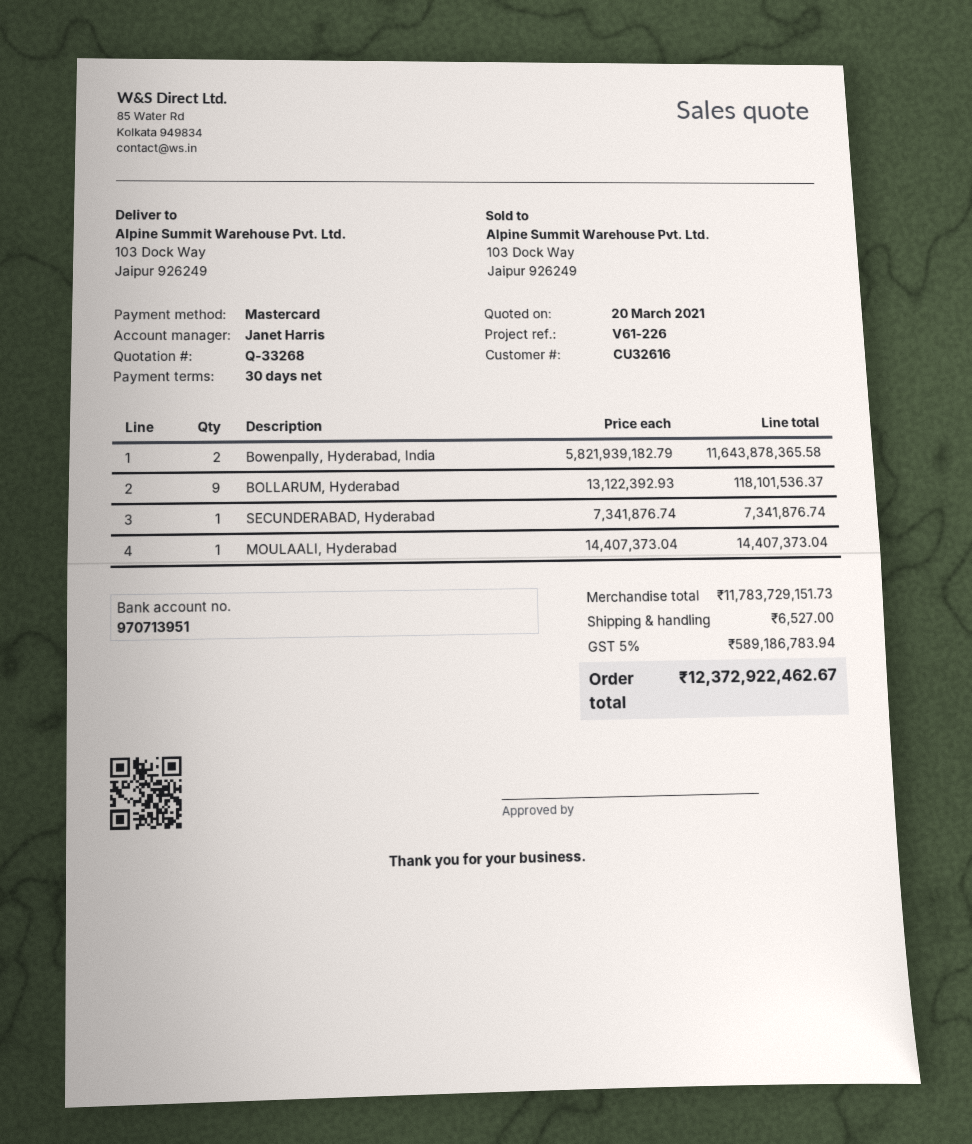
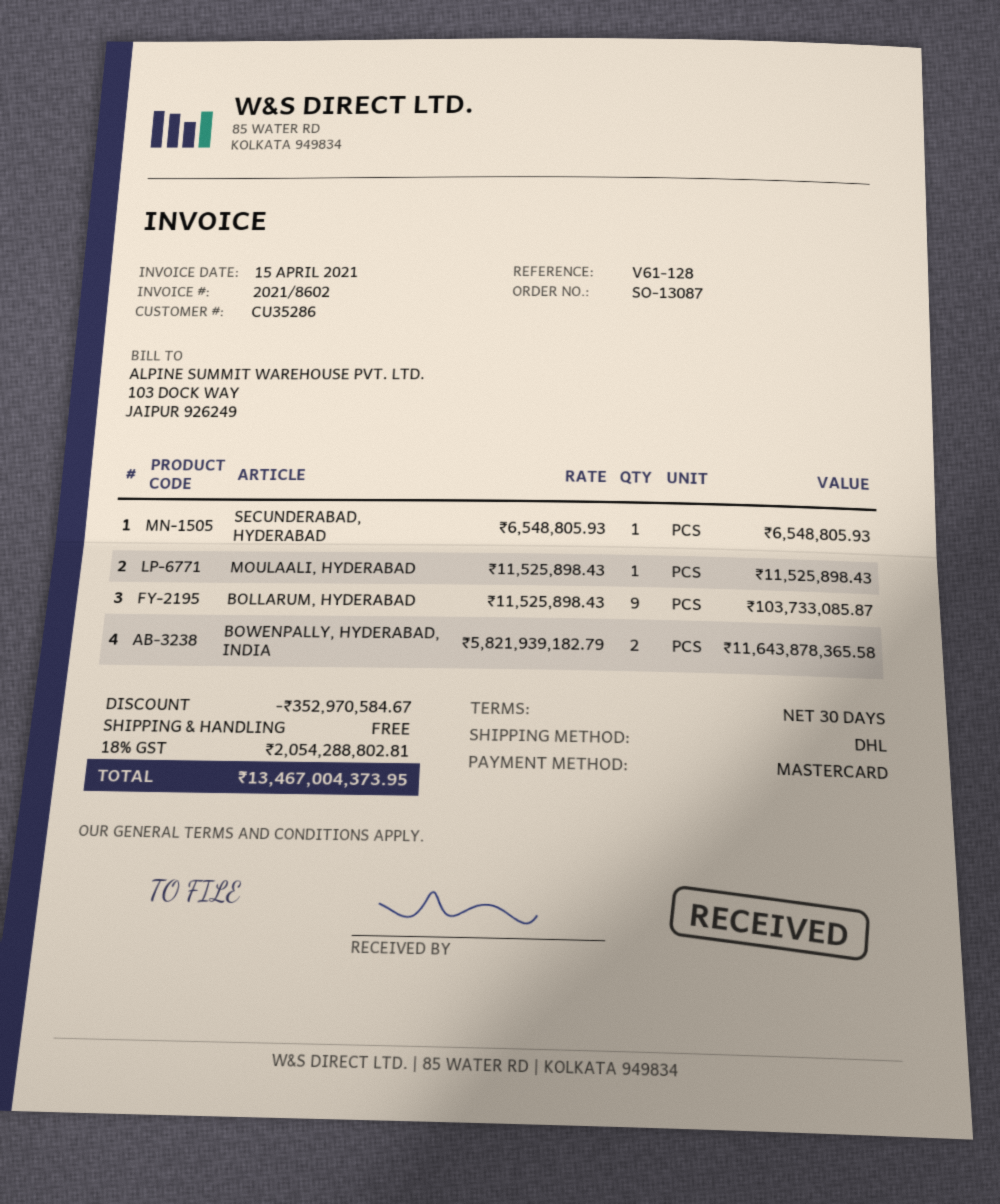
customer number: CU32616 -> CU35286
reference: V61-226 -> V61-128
BOLLARUM, Hyderabad: 9 x 13122392.93 = 118101536.37 -> 9 x 11525898.43 = 103733085.87
SECUNDERABAD, Hyderabad: 1 x 7341876.74 = 7341876.74 -> 1 x 6548805.93 = 6548805.93
MOULAALI, Hyderabad: 1 x 14407373.04 = 14407373.04 -> 1 x 11525898.43 = 11525898.43
discount: none -> 352970584.67
shipping: 6527.00 -> 0.00
tax: 5% = 589186783.94 -> 18% = 2054288802.81
total: 12372922462.67 -> 13467004373.95

